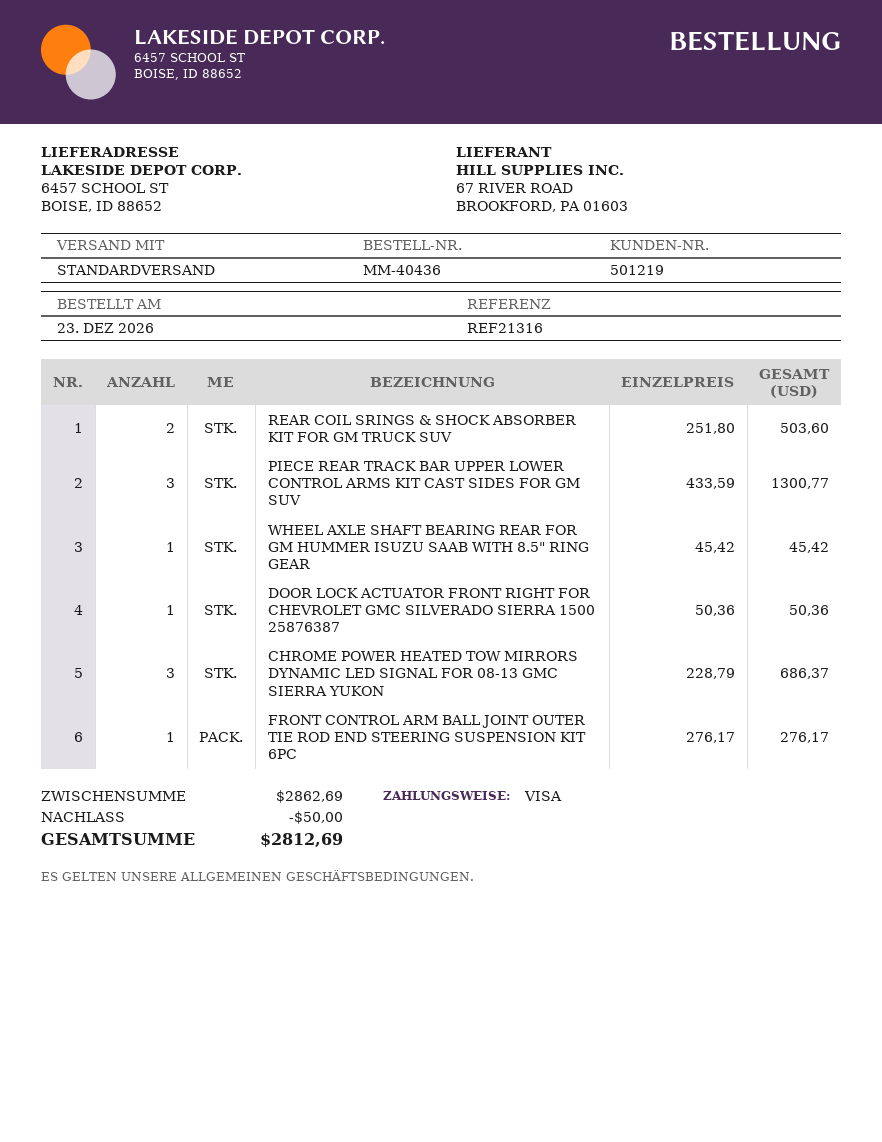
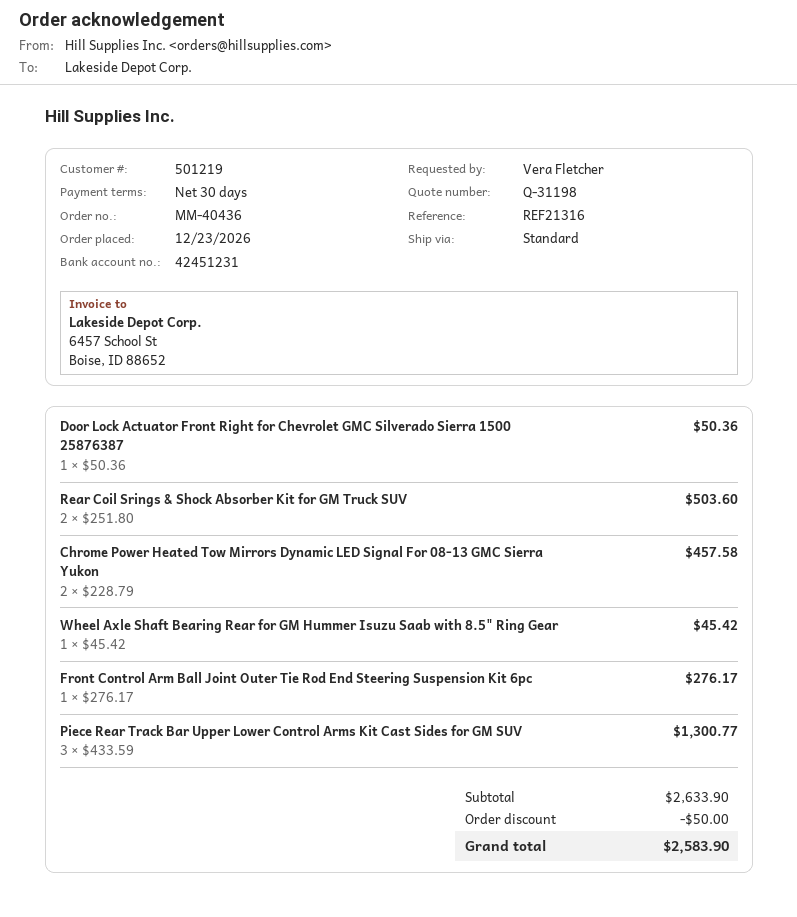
CHROME POWER HEATED TOW MIRRORS DYNAMIC LED SIGNAL FOR 08-13 GMC SIERRA YUKON: 3 x 228.79 = 686.37 -> 2 x 228.79 = 457.58
subtotal: 2862.69 -> 2633.90
total: 2812.69 -> 2583.90

